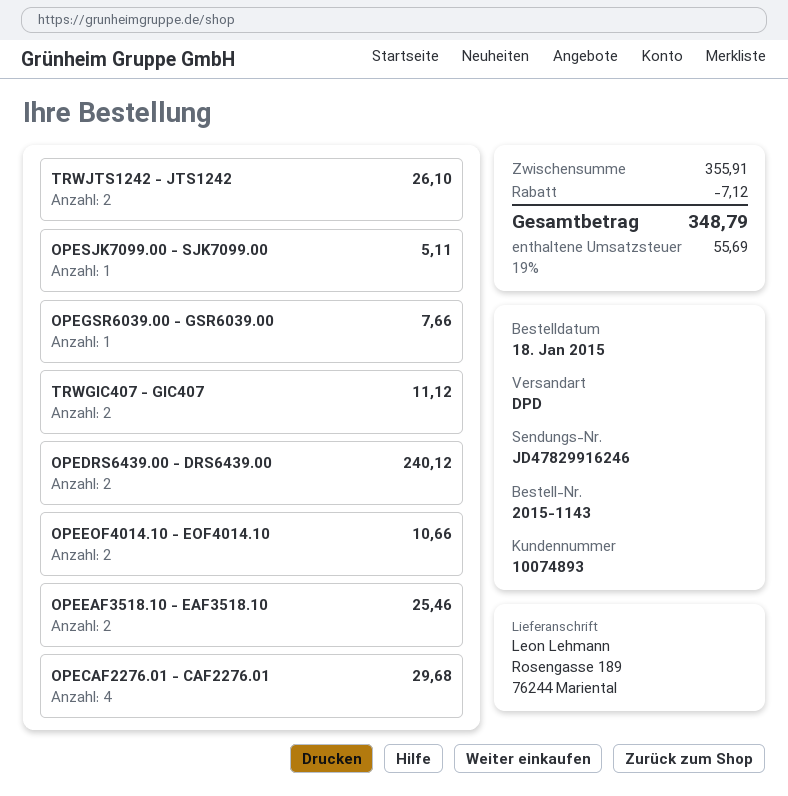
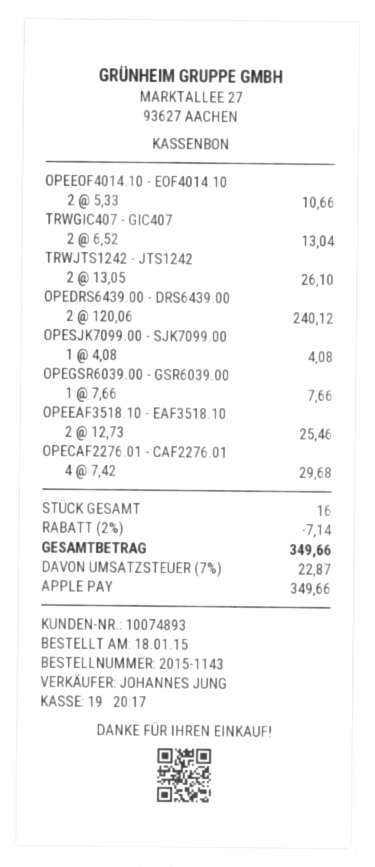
OPESJK7099.00 - SJK7099.00: 1 for 5.11 -> 1 for 4.08
TRWGIC407 - GIC407: 2 for 11.12 -> 2 for 13.04
discount: 7.12 -> 7.14
tax: 19% = 55.69 -> 7% = 22.87
total: 348.79 -> 349.66

